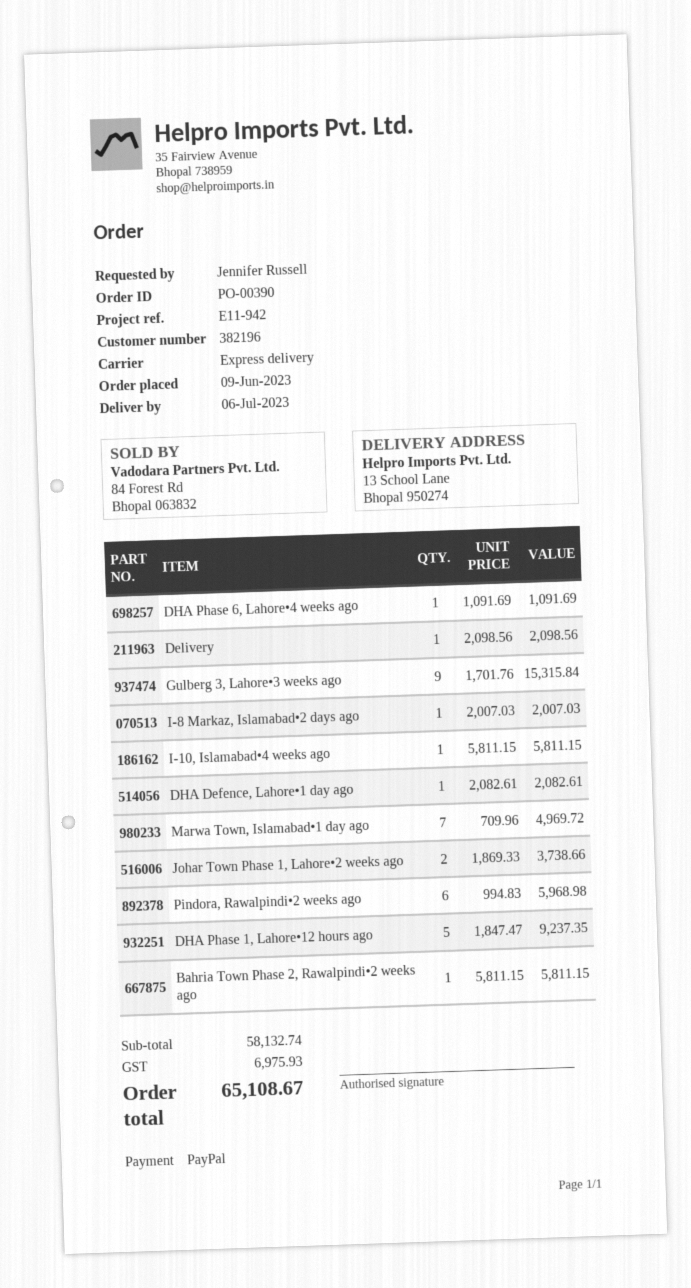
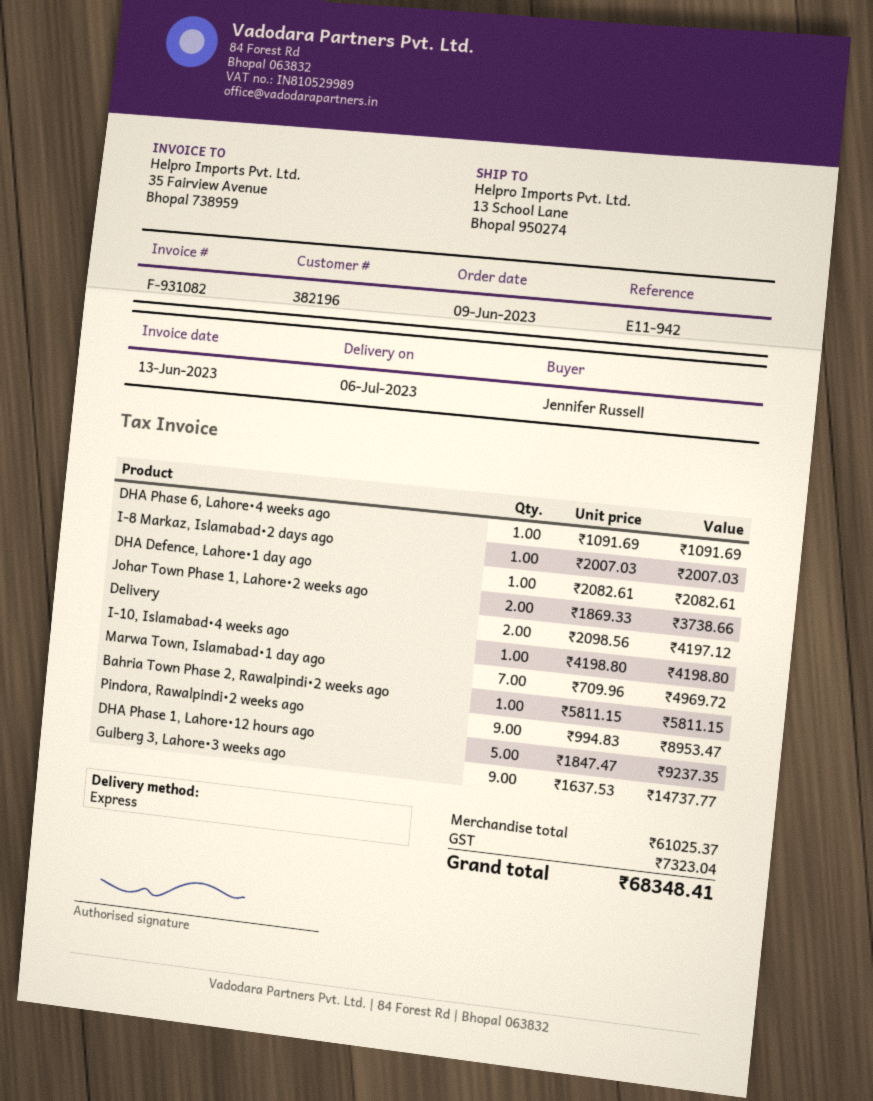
Delivery: 1 x 2098.56 = 2098.56 -> 2 x 2098.56 = 4197.12
Gulberg 3, Lahore•3 weeks ago: 9 x 1701.76 = 15315.84 -> 9 x 1637.53 = 14737.77
I-10, Islamabad•4 weeks ago: 1 x 5811.15 = 5811.15 -> 1 x 4198.80 = 4198.80
Pindora, Rawalpindi•2 weeks ago: 6 x 994.83 = 5968.98 -> 9 x 994.83 = 8953.47
subtotal: 58132.74 -> 61025.37
tax: 6975.93 -> 7323.04
total: 65108.67 -> 68348.41

